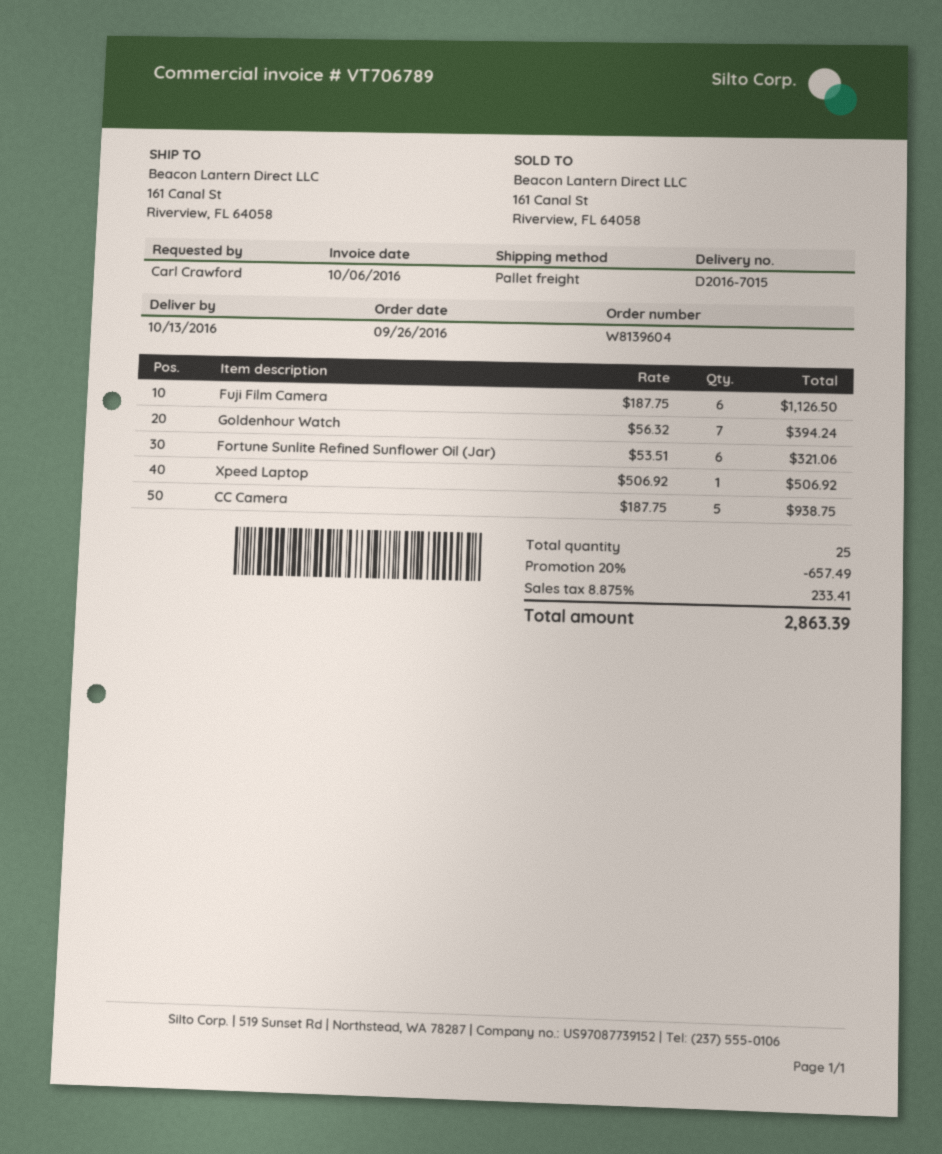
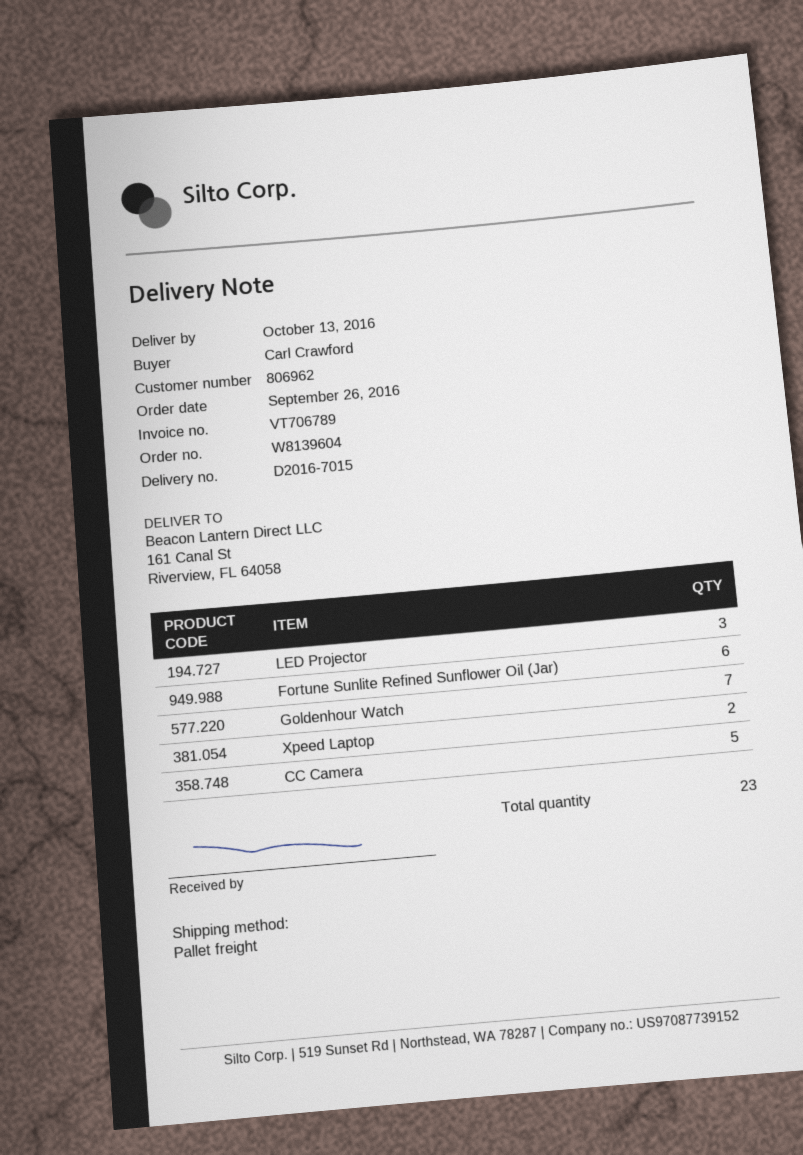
Fuji Film Camera: 6 -> none
Xpeed Laptop: 1 -> 2
LED Projector: none -> 3
total quantity: 25 -> 23

